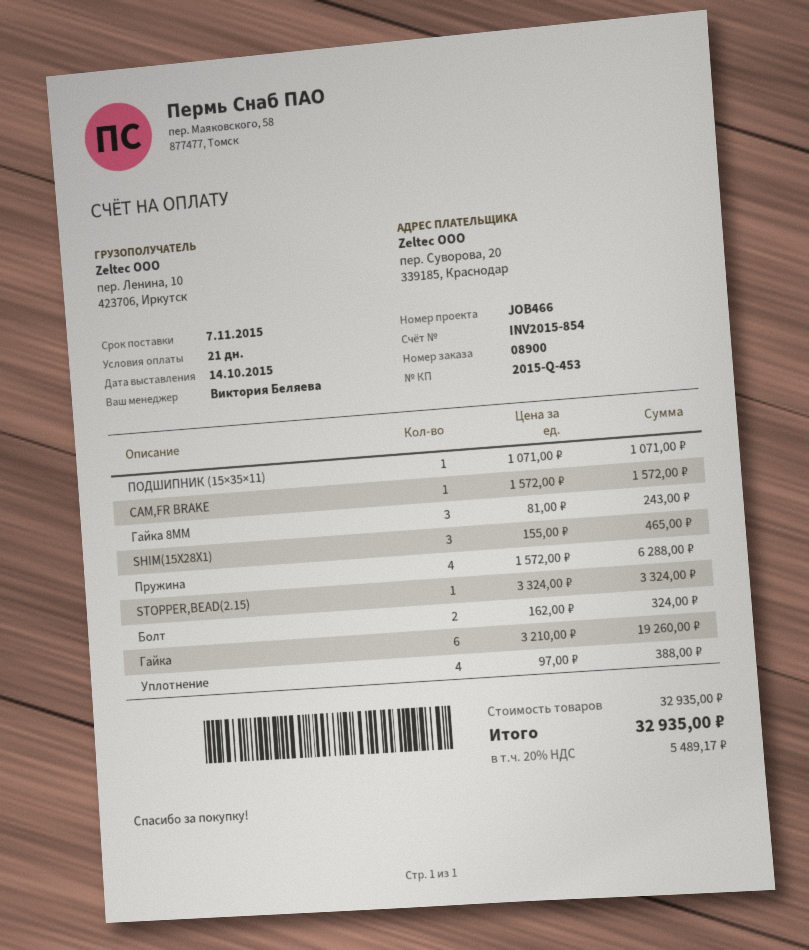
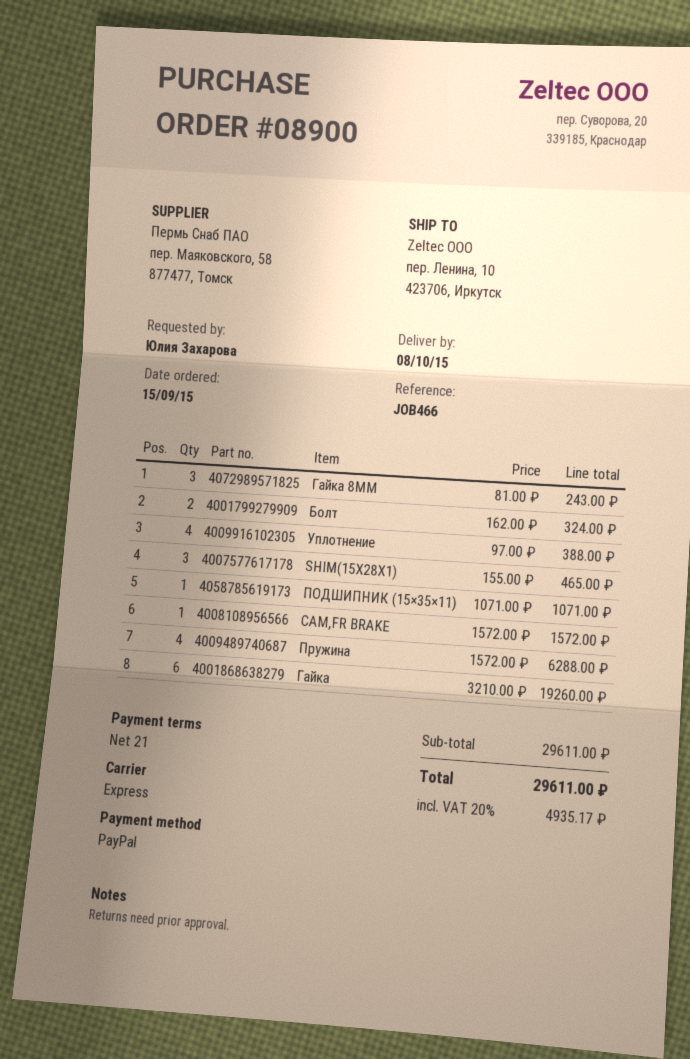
delivery date: 2015-11-07 -> 2015-10-08
STOPPER,BEAD(2.15): 1 x 3324.00 = 3324.00 -> none
subtotal: 32935.00 -> 29611.00
tax: 20% = 5489.17 -> 20% = 4935.17
total: 32935.00 -> 29611.00

